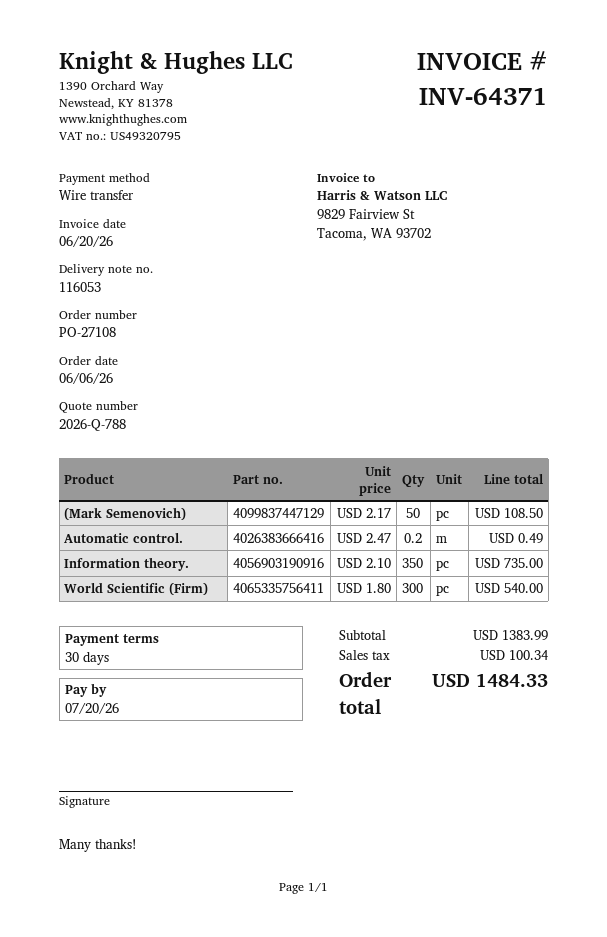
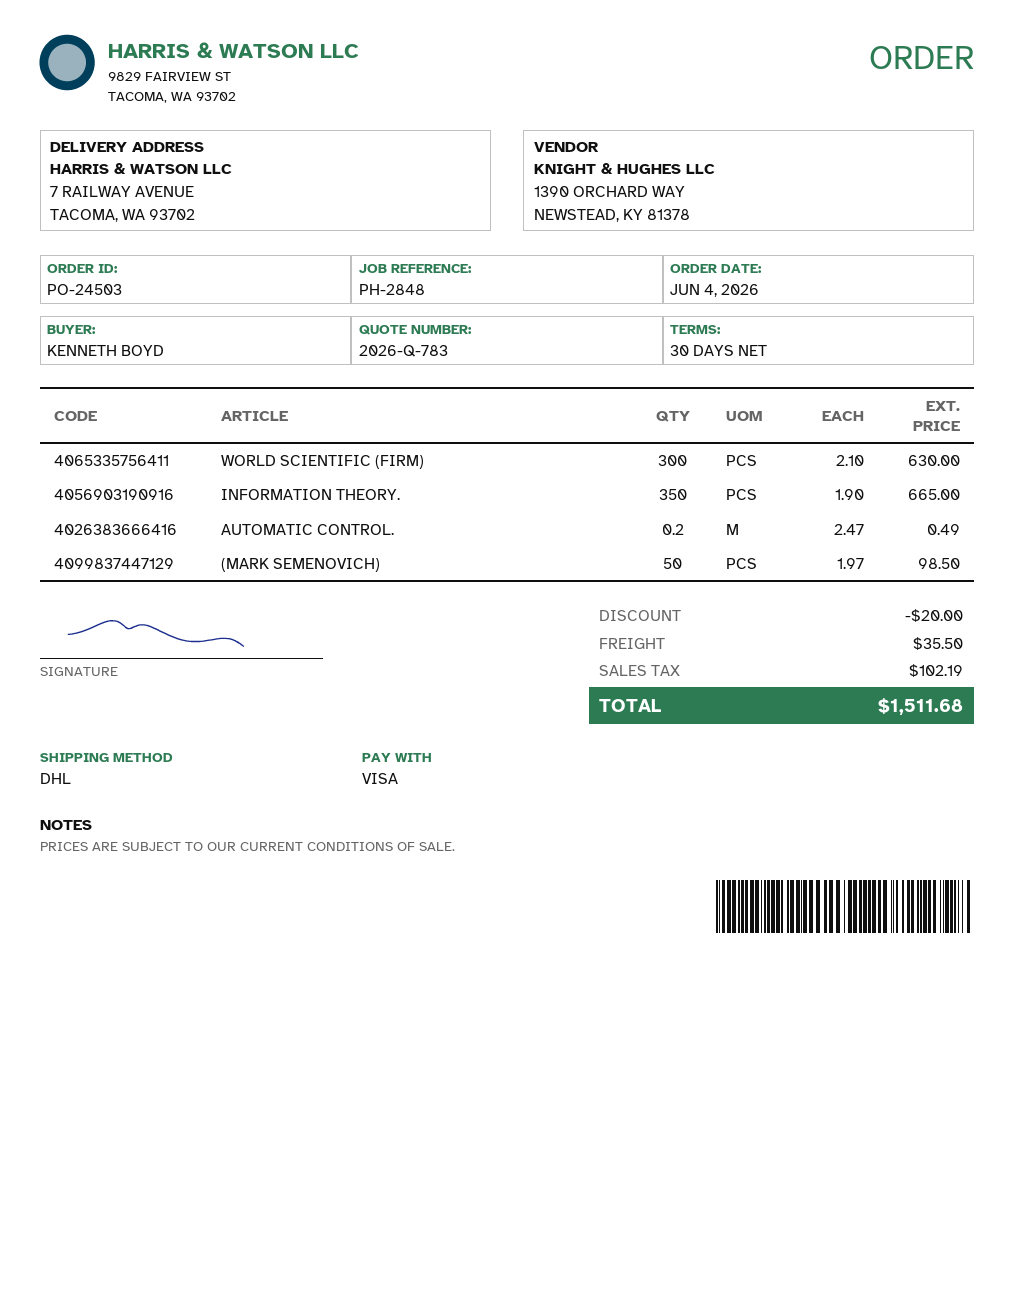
quote number: 2026-Q-788 -> 2026-Q-783
order number: PO-27108 -> PO-24503
order date: 2026-06-06 -> 2026-06-04
payment method: bank transfer -> Visa
(Mark Semenovich): 50 x 2.17 = 108.50 -> 50 x 1.97 = 98.50
Information theory.: 350 x 2.10 = 735.00 -> 350 x 1.90 = 665.00
World Scientific (Firm): 300 x 1.80 = 540.00 -> 300 x 2.10 = 630.00
discount: none -> 20.00
shipping: none -> 35.50
tax: 100.34 -> 102.19
total: 1484.33 -> 1511.68

